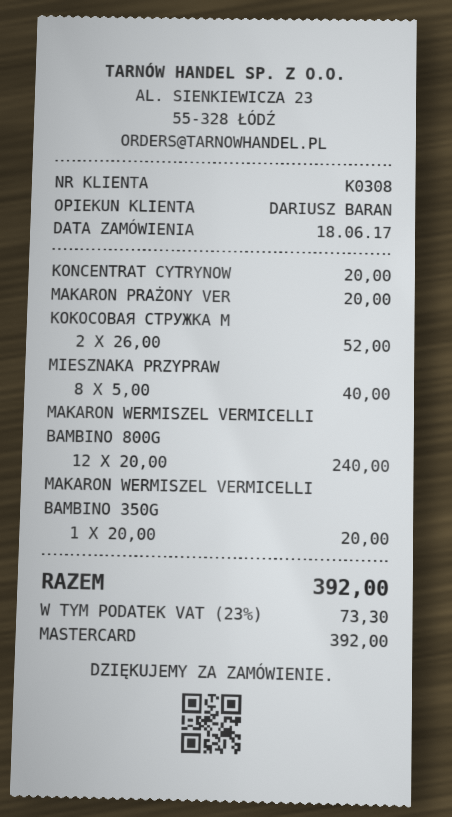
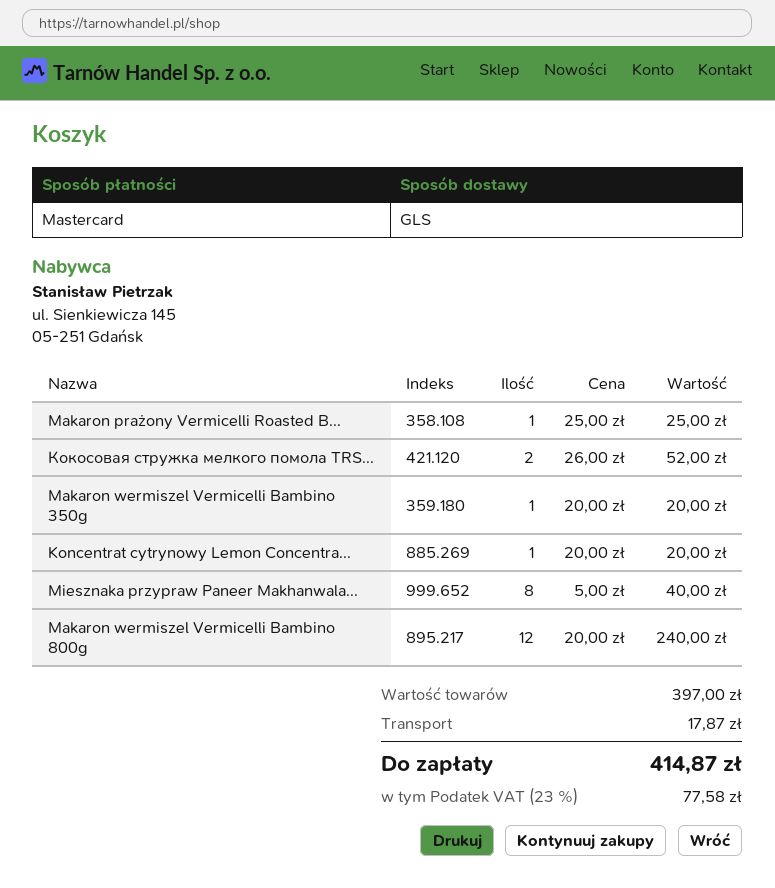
MAKARON PRAŻONY VER: 1 x 20.00 = 20.00 -> 1 x 25.00 = 25.00
shipping: none -> 17.87
tax: 23% = 73.30 -> 23% = 77.58
total: 392.00 -> 414.87

